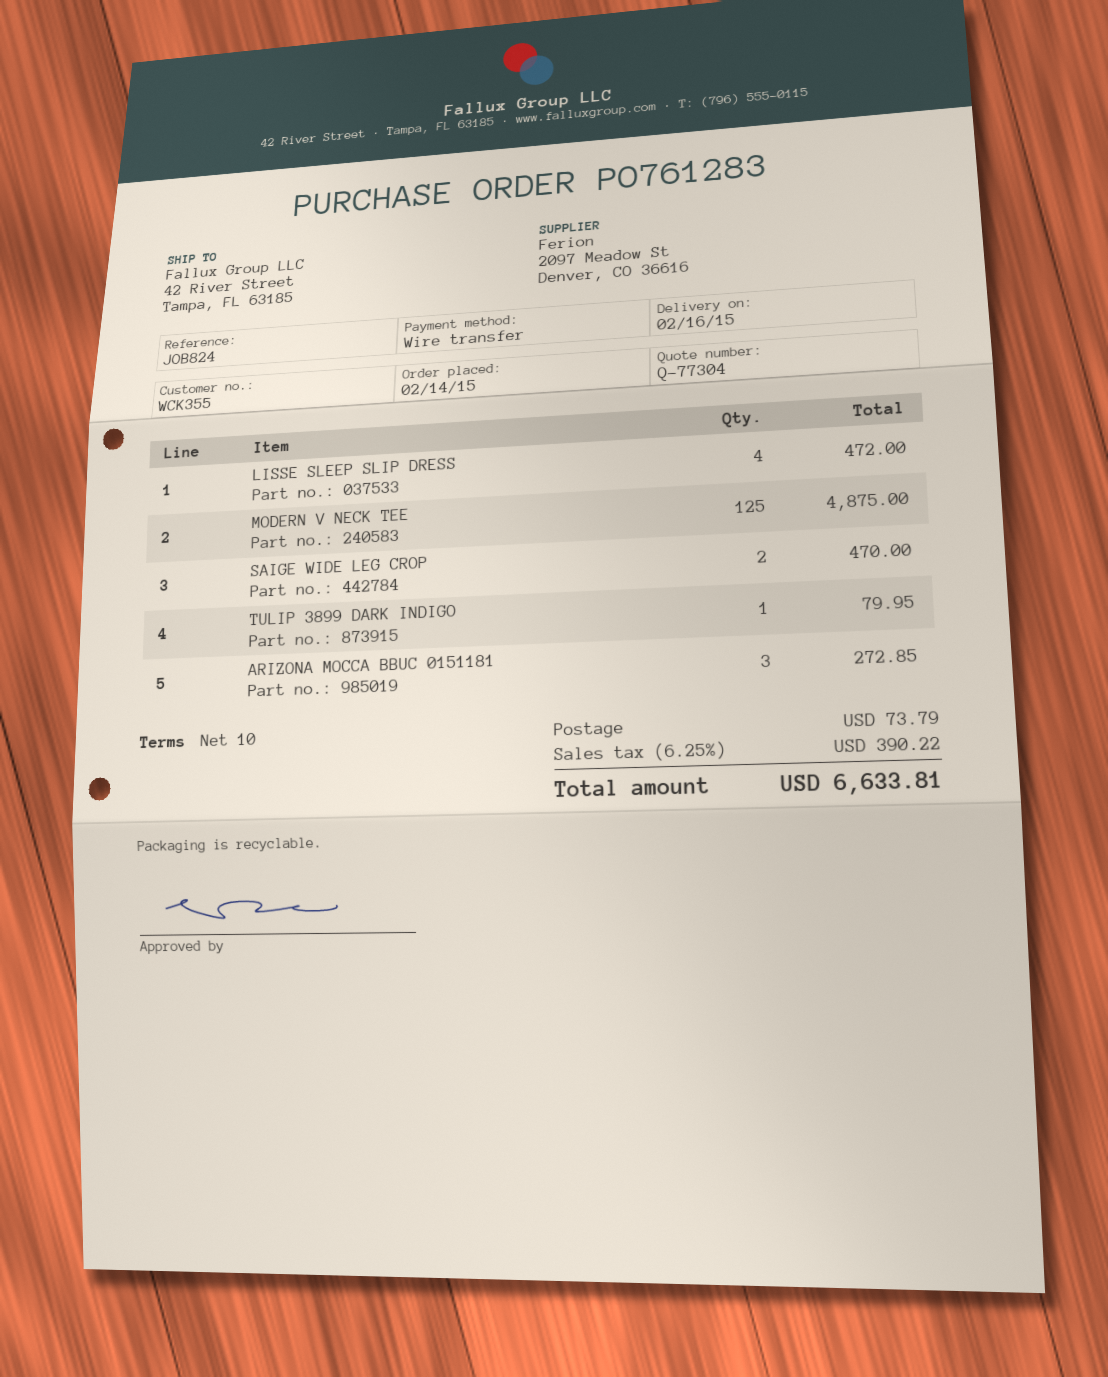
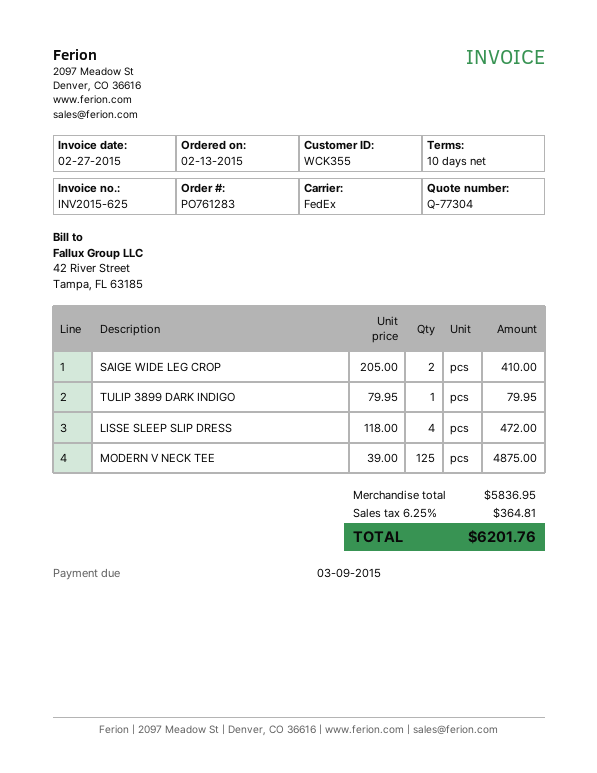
order date: 2015-02-14 -> 2015-02-13
SAIGE WIDE LEG CROP: 2 for 470.00 -> 2 for 410.00
ARIZONA MOCCA BBUC 0151181: 3 for 272.85 -> none
shipping: 73.79 -> none
tax: 6.25% = 390.22 -> 6.25% = 364.81
total: 6633.81 -> 6201.76

